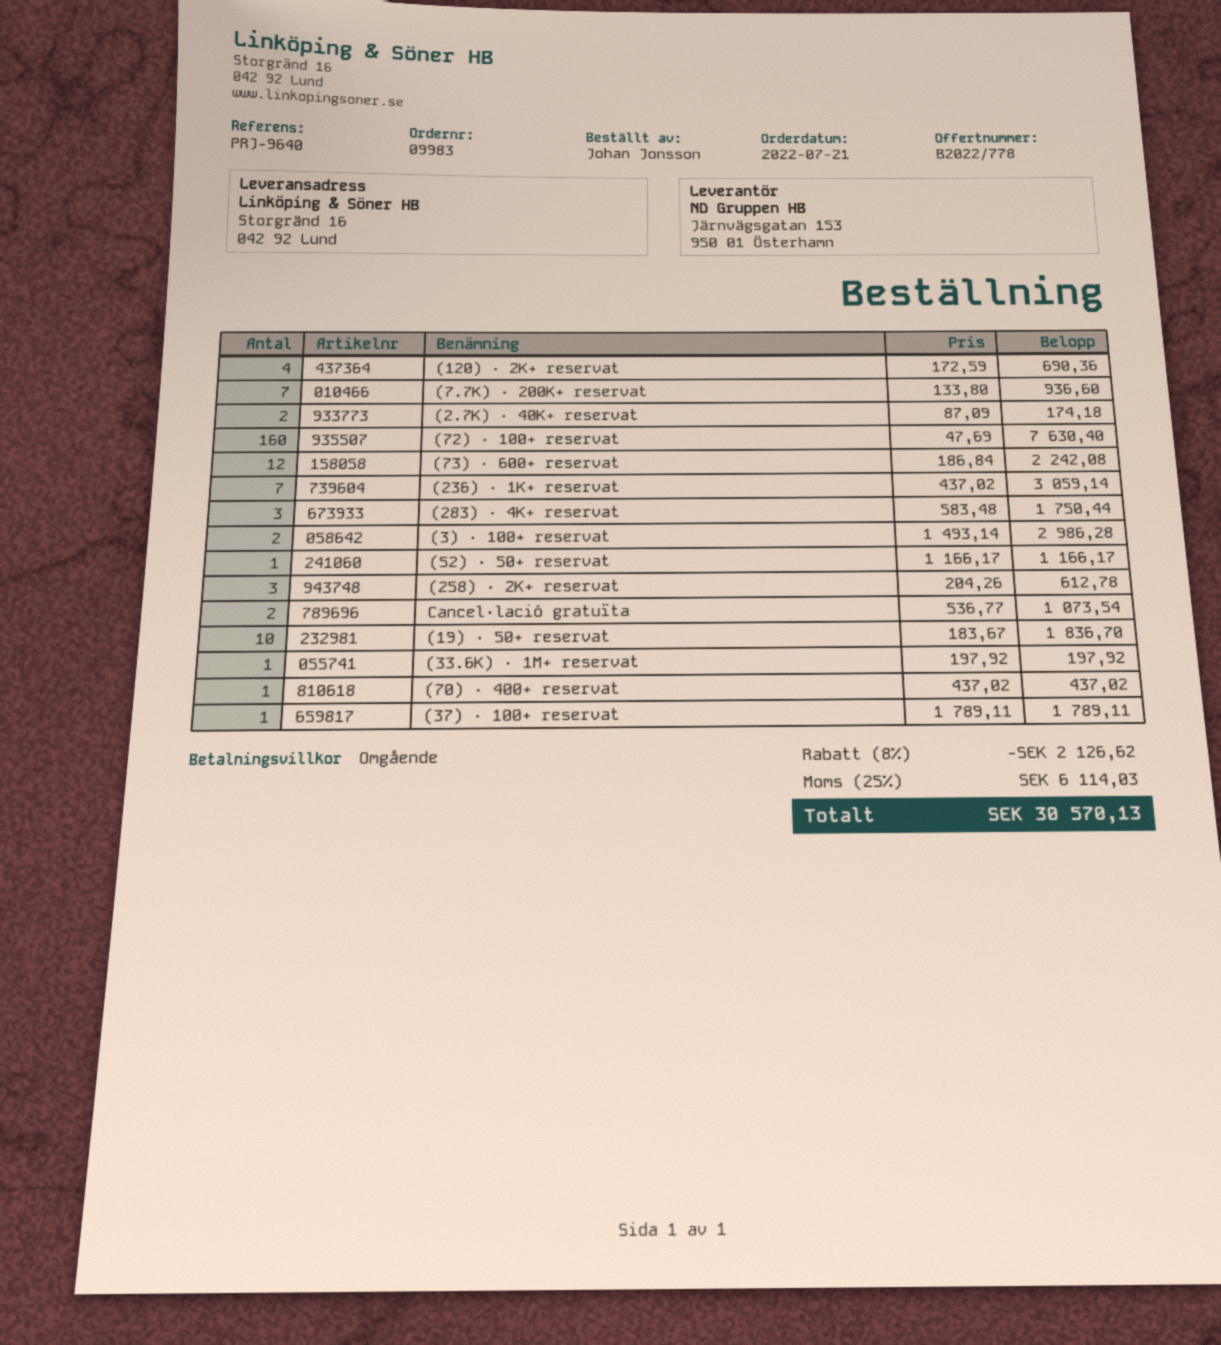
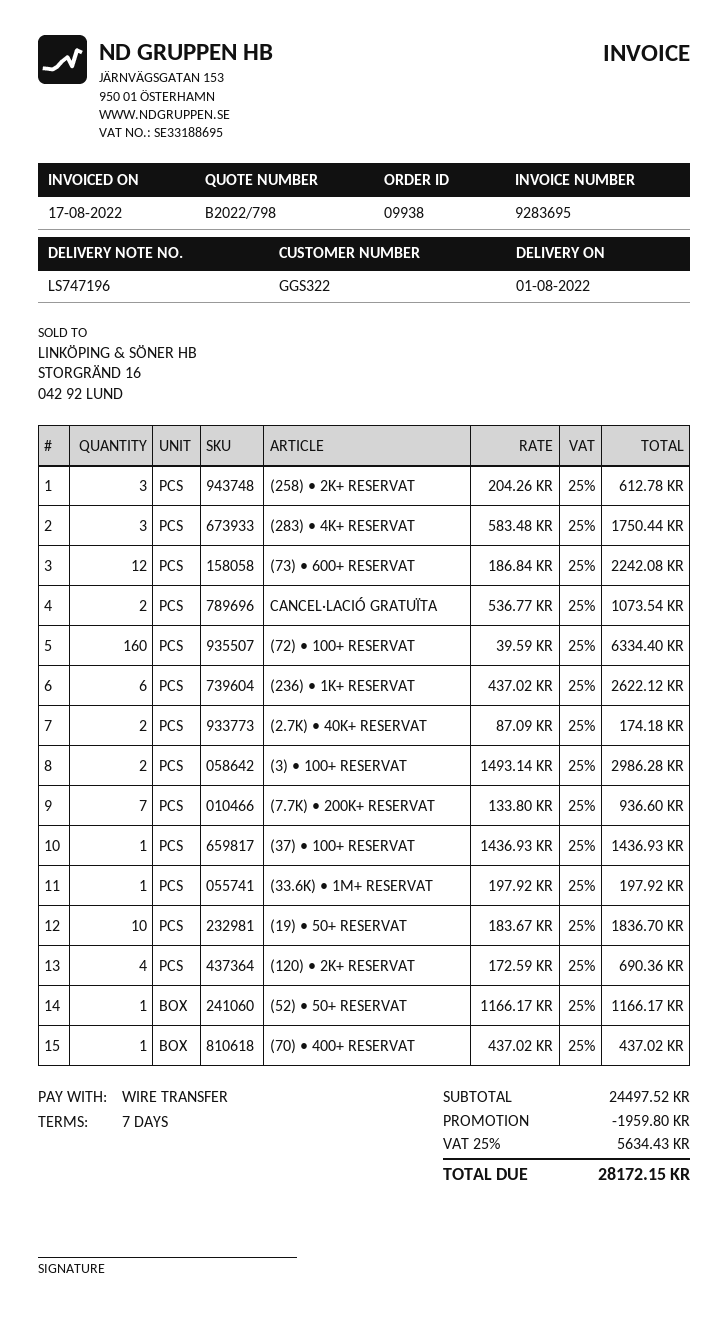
quote number: B2022/778 -> B2022/798
order number: 09983 -> 09938
payment terms: on receipt -> 7 days
(72) • 100+ reservat: 160 x 47.69 = 7630.40 -> 160 x 39.59 = 6334.40
(236) • 1K+ reservat: 7 x 437.02 = 3059.14 -> 6 x 437.02 = 2622.12
(37) • 100+ reservat: 1 x 1789.11 = 1789.11 -> 1 x 1436.93 = 1436.93
discount: 2126.62 -> 1959.80
tax: 25% = 6114.03 -> 25% = 5634.43
total: 30570.13 -> 28172.15

